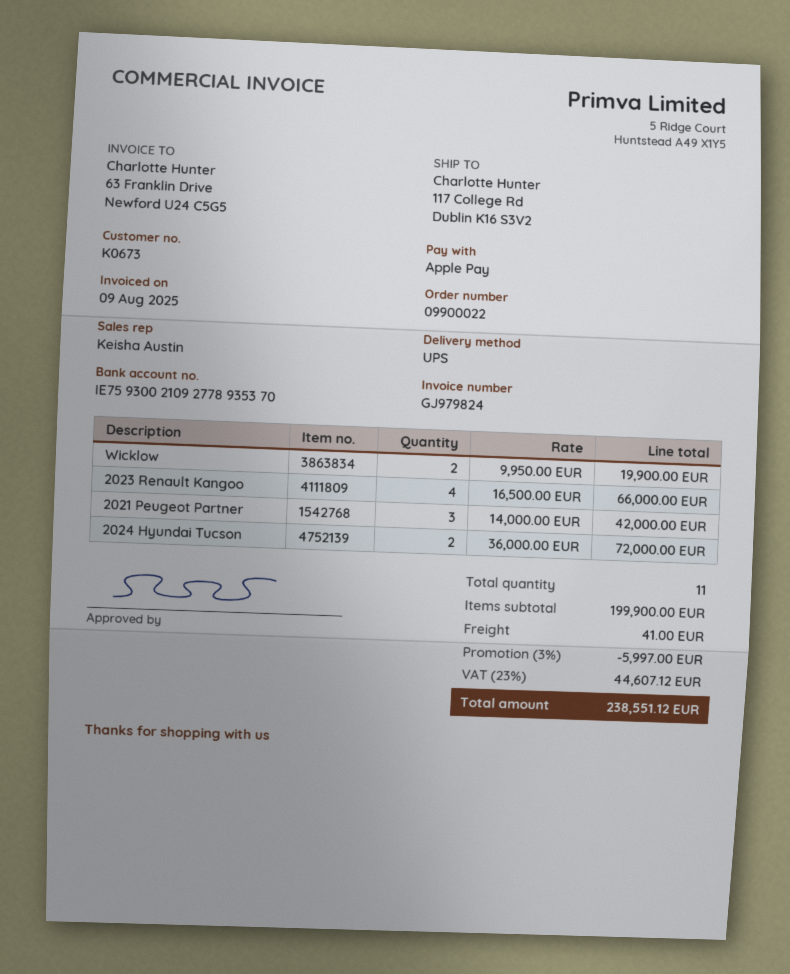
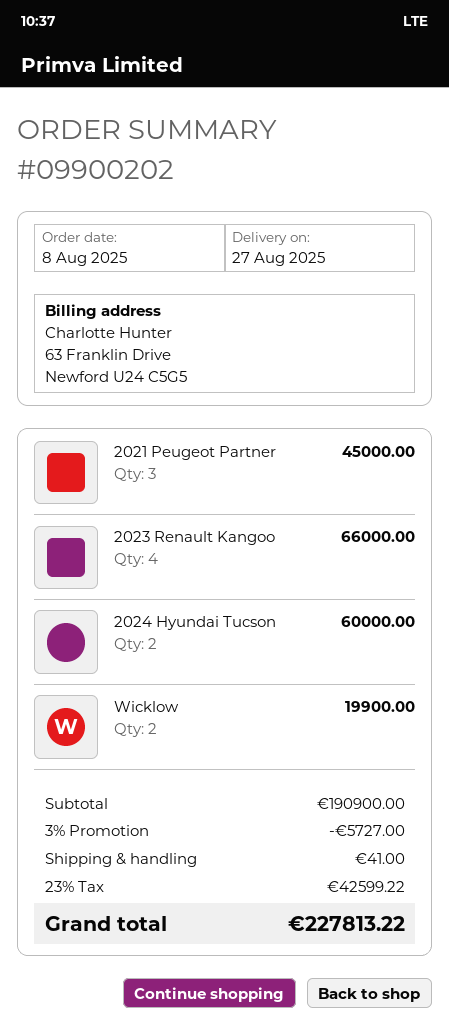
order number: 09900022 -> 09900202
2021 Peugeot Partner: 3 for 42000.00 -> 3 for 45000.00
2024 Hyundai Tucson: 2 for 72000.00 -> 2 for 60000.00
subtotal: 199900.00 -> 190900.00
discount: 3% = 5997.00 -> 3% = 5727.00
tax: 23% = 44607.12 -> 23% = 42599.22
total: 238551.12 -> 227813.22

